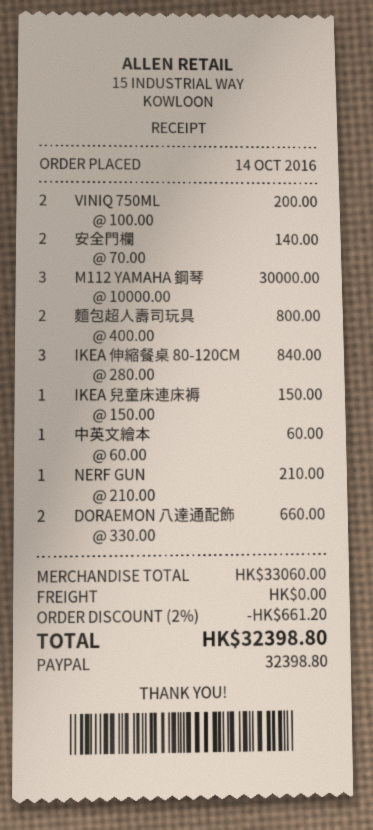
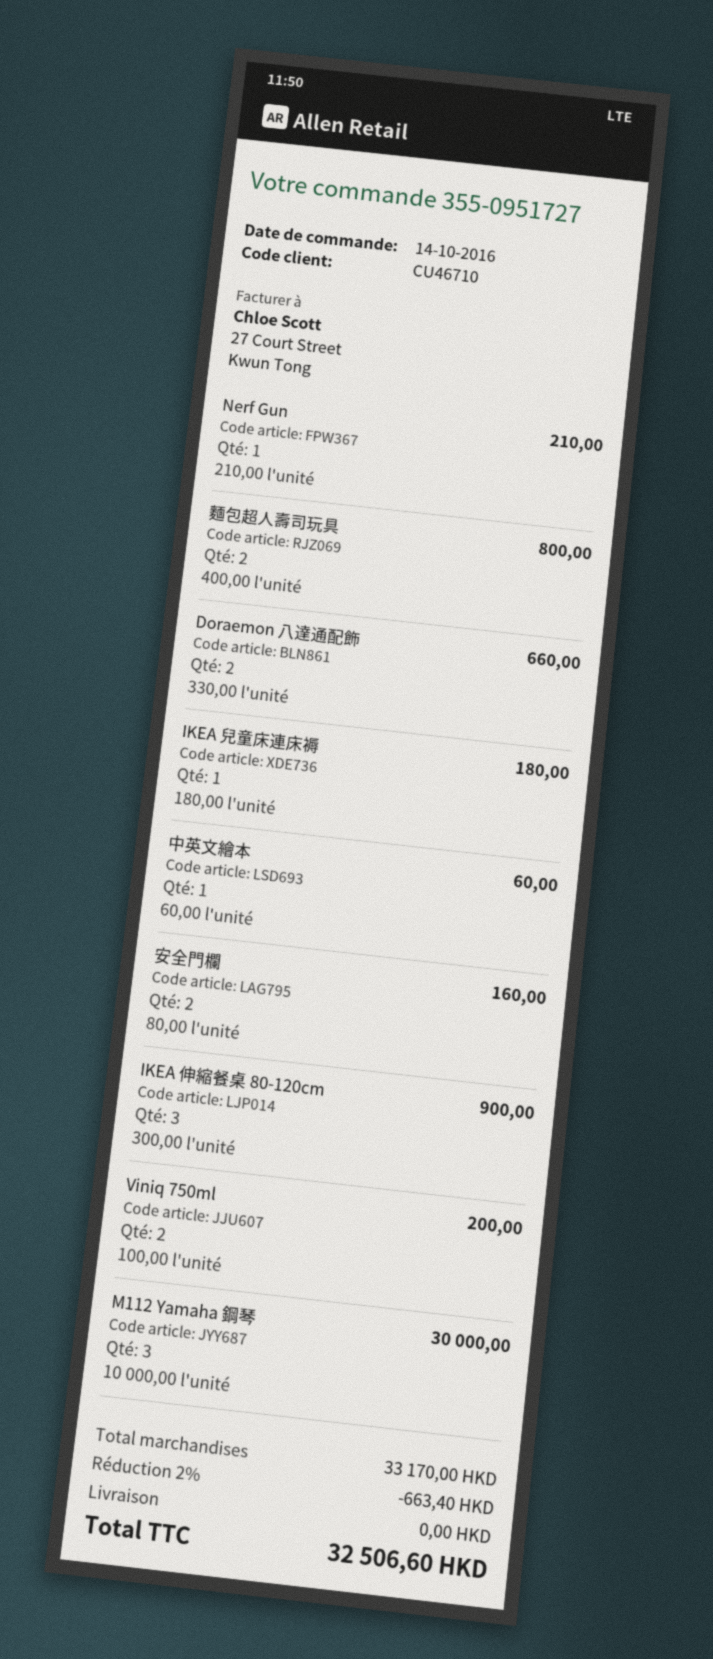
安全門欄: 2 x 70.00 = 140.00 -> 2 x 80.00 = 160.00
IKEA 伸縮餐桌 80-120CM: 3 x 280.00 = 840.00 -> 3 x 300.00 = 900.00
IKEA 兒童床連床褥: 1 x 150.00 = 150.00 -> 1 x 180.00 = 180.00
subtotal: 33060.00 -> 33170.00
discount: 2% = 661.20 -> 2% = 663.40
total: 32398.80 -> 32506.60

